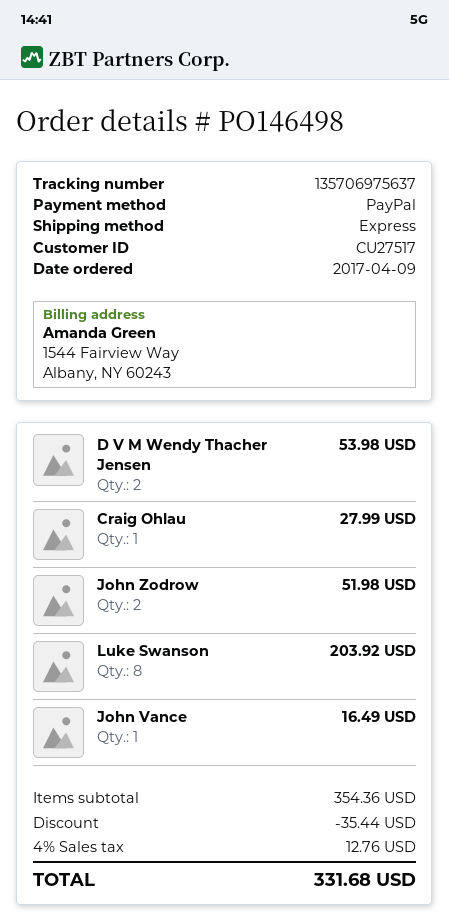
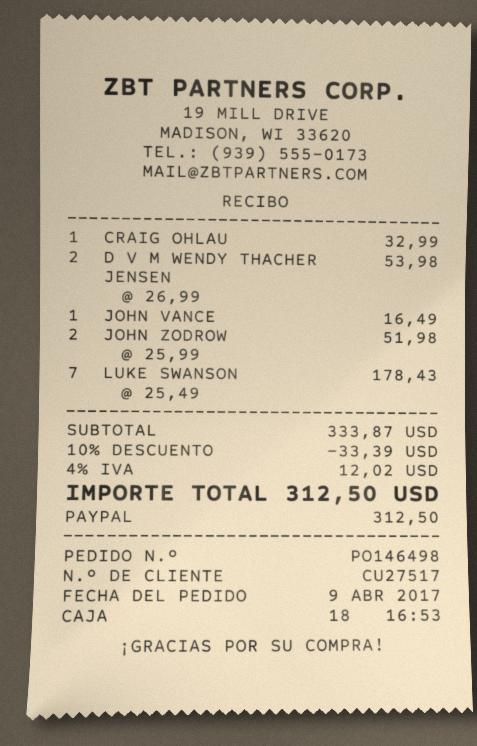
Craig Ohlau: 1 for 27.99 -> 1 for 32.99
Luke Swanson: 8 for 203.92 -> 7 for 178.43
subtotal: 354.36 -> 333.87
discount: 35.44 -> 33.39
tax: 4% = 12.76 -> 4% = 12.02
total: 331.68 -> 312.50

